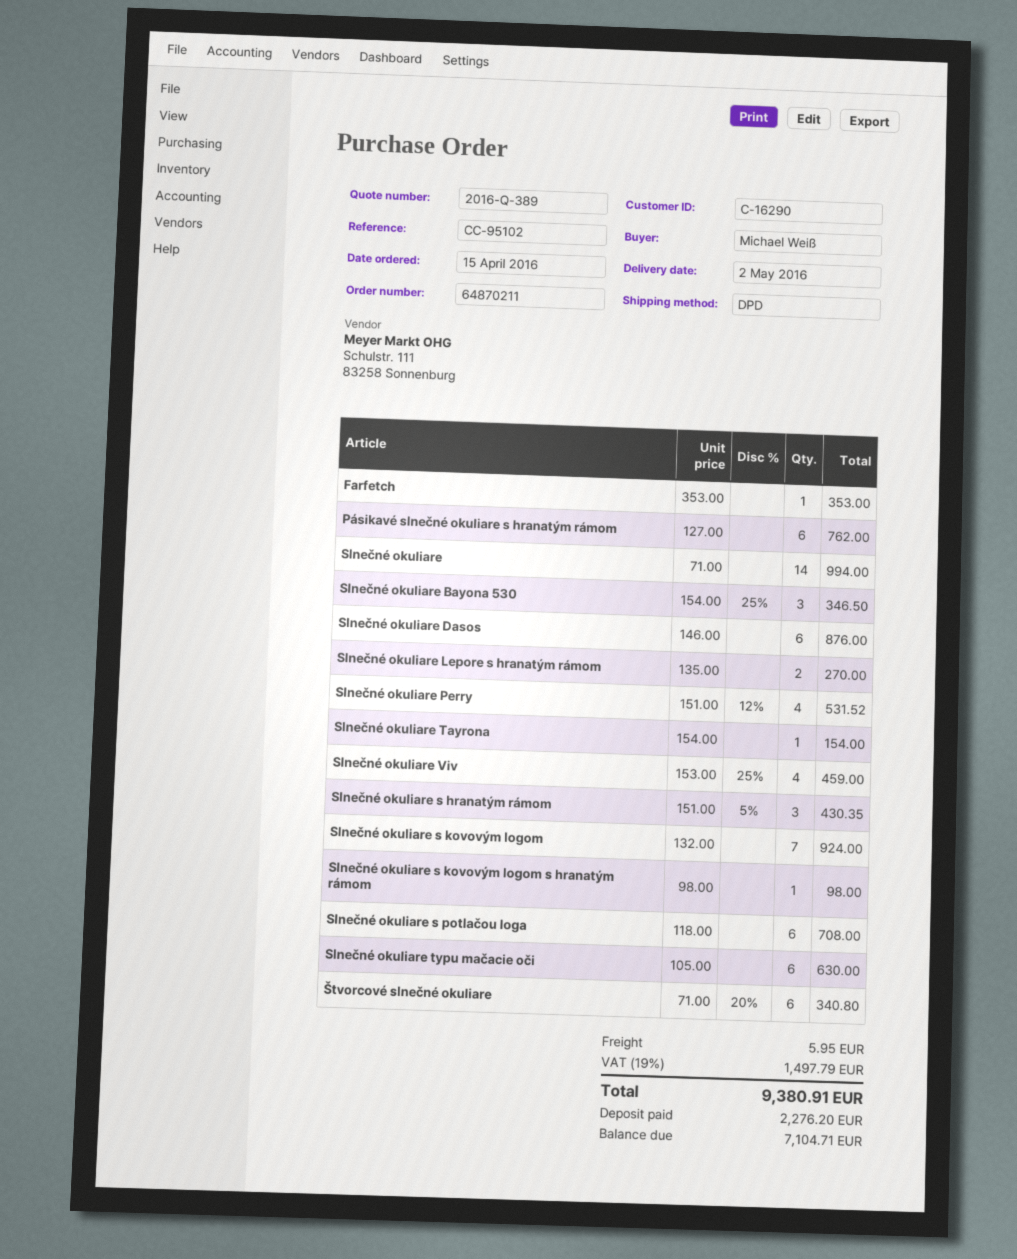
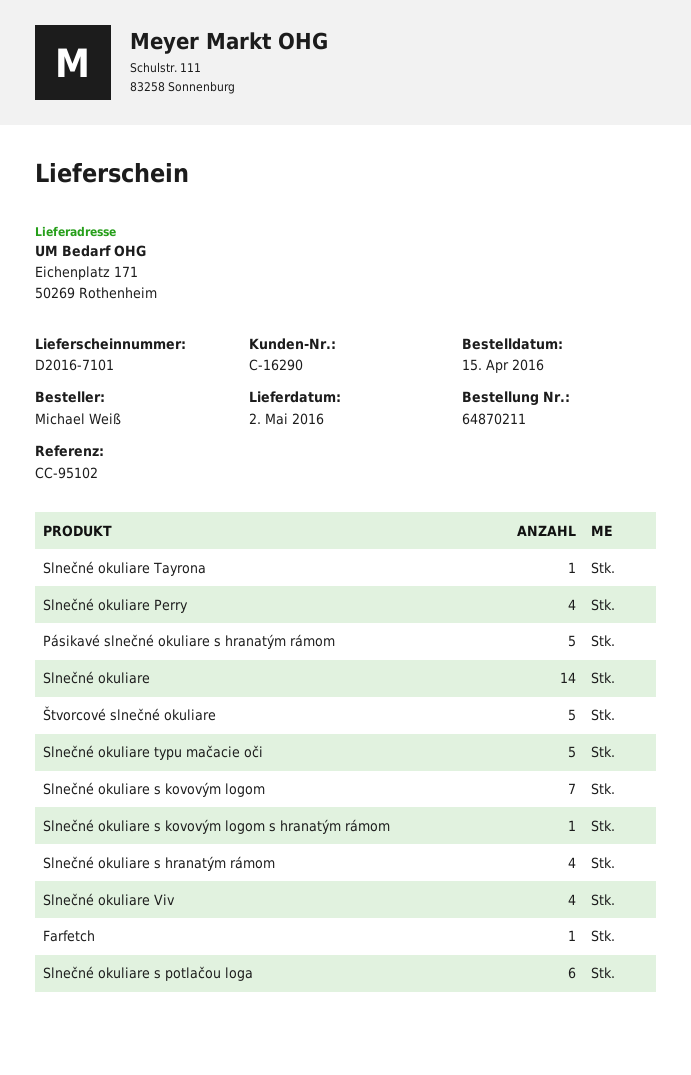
Pásikavé slnečné okuliare s hranatým rámom: 6 -> 5
Slnečné okuliare Bayona 530: 3 -> none
Slnečné okuliare Dasos: 6 -> none
Slnečné okuliare Lepore s hranatým rámom: 2 -> none
Slnečné okuliare s hranatým rámom: 3 -> 4
Slnečné okuliare typu mačacie oči: 6 -> 5
Štvorcové slnečné okuliare: 6 -> 5

